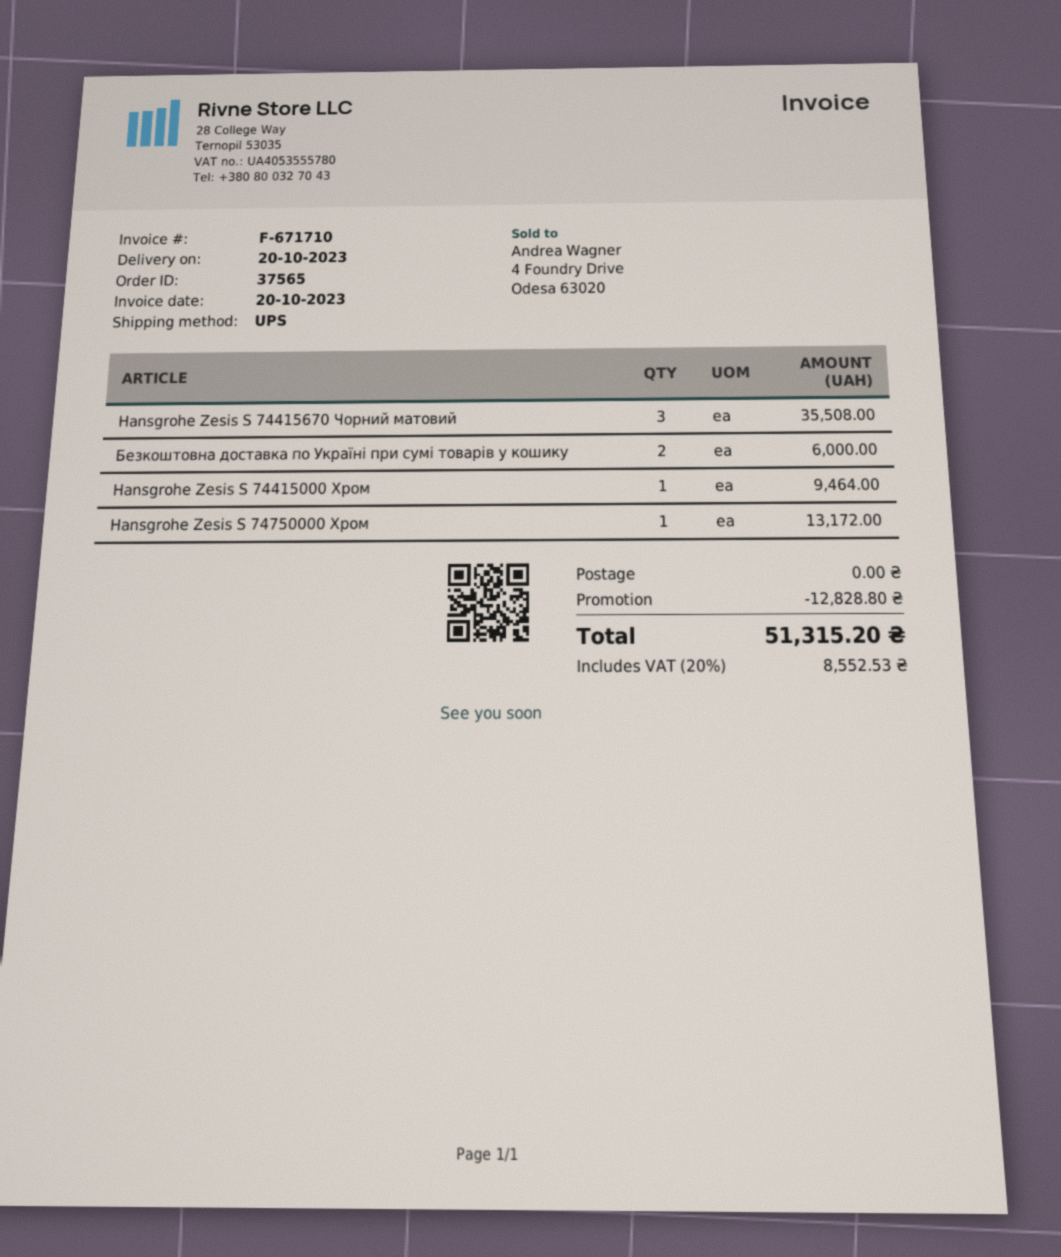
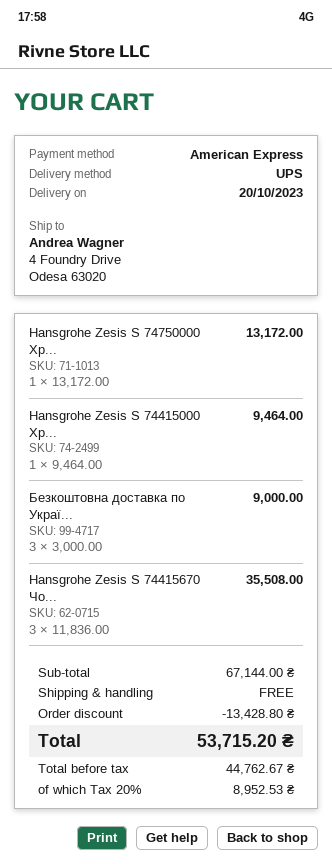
Безкоштовна доставка по Україні при сумі товарів у кошику: 2 for 6000.00 -> 3 for 9000.00
discount: 12828.80 -> 13428.80
tax: 20% = 8552.53 -> 20% = 8952.53
total: 51315.20 -> 53715.20

